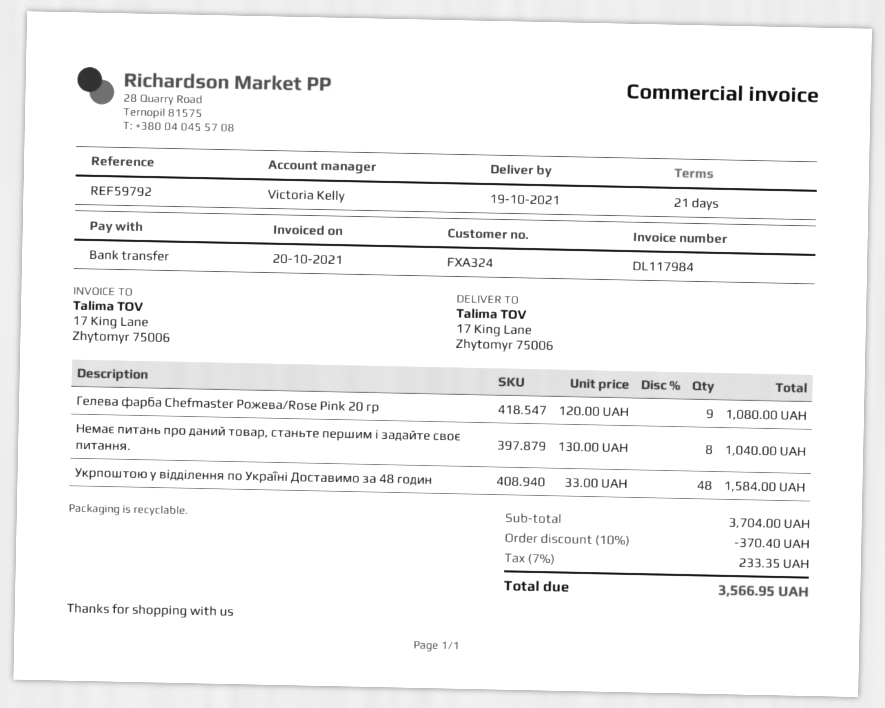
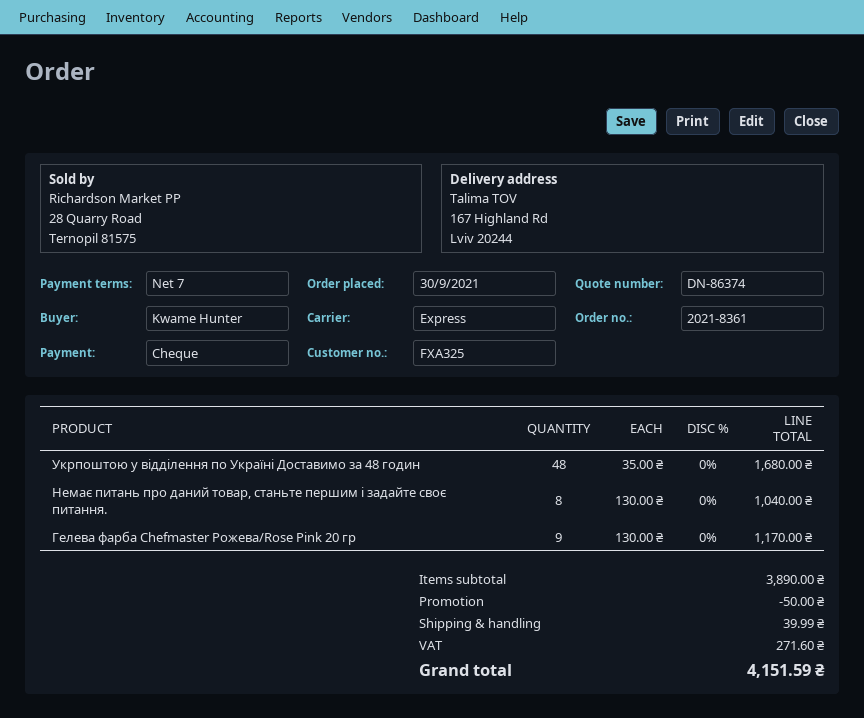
payment terms: 21 days -> 7 days
customer number: FXA324 -> FXA325
payment method: bank transfer -> cheque
ship to: 17 King Lane, Zhytomyr 75006 -> 167 Highland Rd, Lviv 20244
Гелева фарба Chefmaster Рожева/Rose Pink 20 гр: 9 x 120.00 = 1080.00 -> 9 x 130.00 = 1170.00
Укрпоштою у відділення по Україні Доставимо за 48 годин: 48 x 33.00 = 1584.00 -> 48 x 35.00 = 1680.00
subtotal: 3704.00 -> 3890.00
discount: 370.40 -> 50.00
shipping: none -> 39.99
tax: 233.35 -> 271.60
total: 3566.95 -> 4151.59

